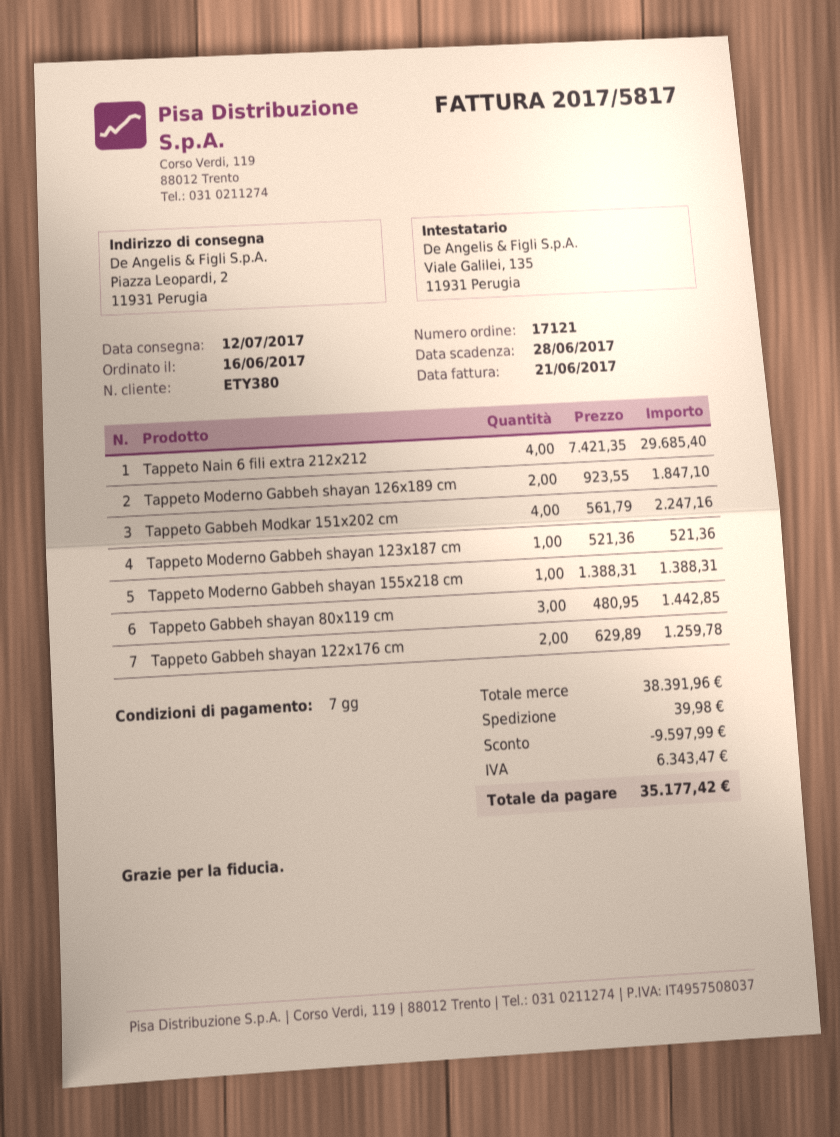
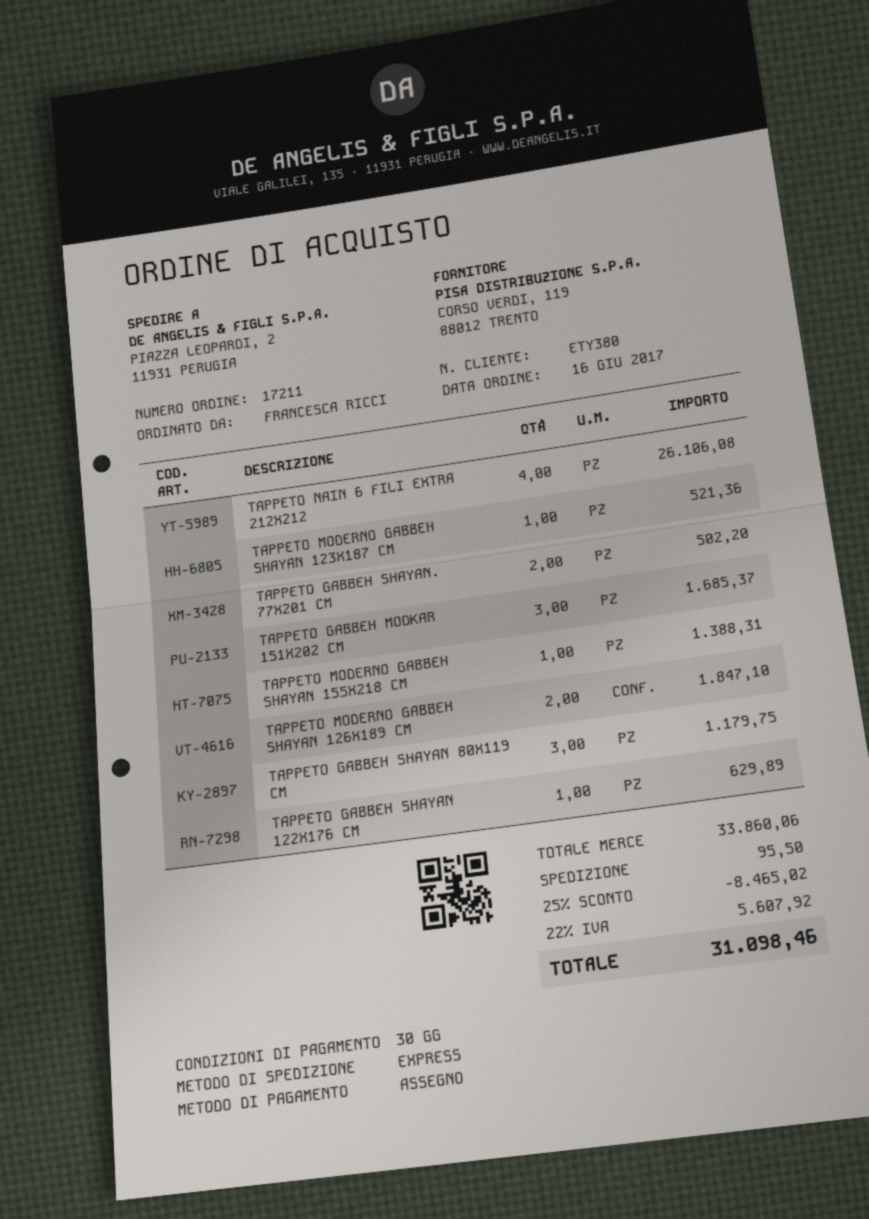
order number: 17121 -> 17211
payment terms: 7 days -> 30 days
Tappeto Nain 6 fili extra 212x212: 4 for 29685.40 -> 4 for 26106.08
Tappeto Gabbeh Modkar 151x202 cm: 4 for 2247.16 -> 3 for 1685.37
Tappeto Gabbeh shayan 80x119 cm: 3 for 1442.85 -> 3 for 1179.75
Tappeto Gabbeh shayan 122x176 cm: 2 for 1259.78 -> 1 for 629.89
TAPPETO GABBEH SHAYAN. 77X201 CM: none -> 2 for 502.20
subtotal: 38391.96 -> 33860.06
discount: 9597.99 -> 8465.02
shipping: 39.98 -> 95.50
tax: 6343.47 -> 5607.92
total: 35177.42 -> 31098.46

